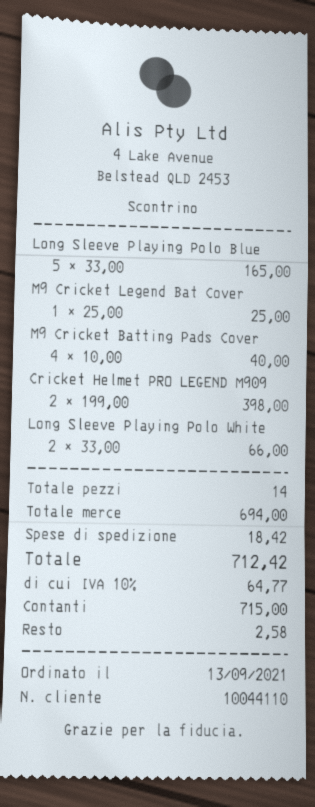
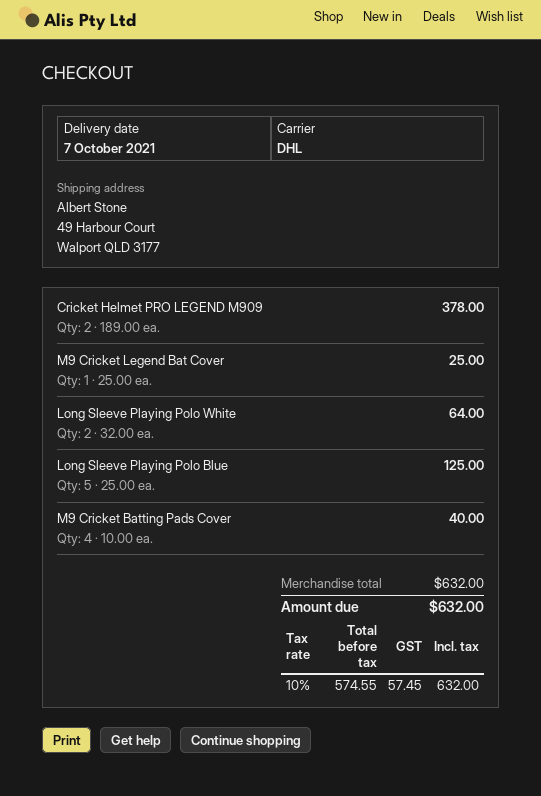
Long Sleeve Playing Polo Blue: 5 x 33.00 = 165.00 -> 5 x 25.00 = 125.00
Cricket Helmet PRO LEGEND M909: 2 x 199.00 = 398.00 -> 2 x 189.00 = 378.00
Long Sleeve Playing Polo White: 2 x 33.00 = 66.00 -> 2 x 32.00 = 64.00
subtotal: 694.00 -> 632.00
shipping: 18.42 -> none
tax: 10% = 64.77 -> 10% = 57.45
total: 712.42 -> 632.00

